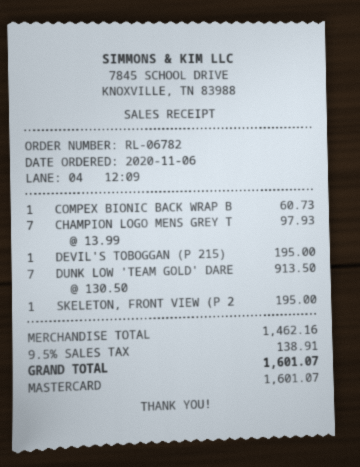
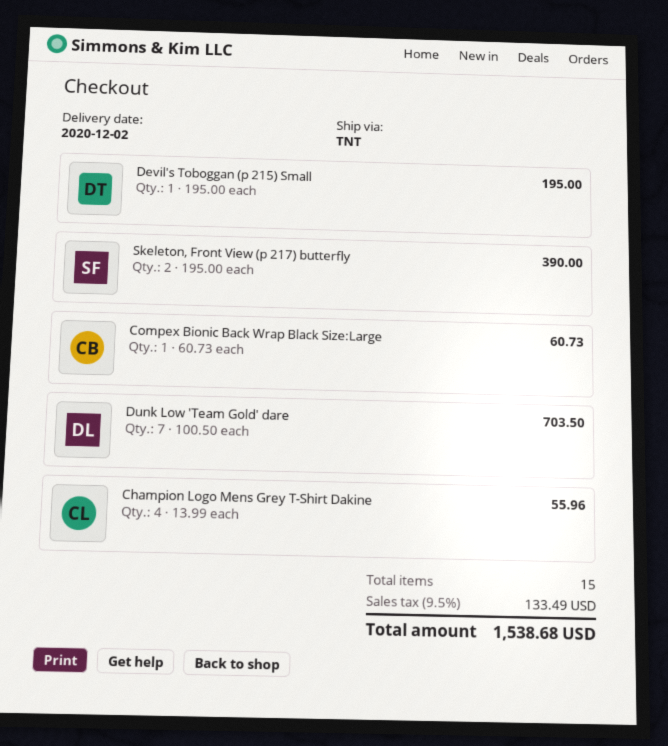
CHAMPION LOGO MENS GREY T: 7 x 13.99 = 97.93 -> 4 x 13.99 = 55.96
DUNK LOW 'TEAM GOLD' DARE: 7 x 130.50 = 913.50 -> 7 x 100.50 = 703.50
SKELETON, FRONT VIEW (P 2: 1 x 195.00 = 195.00 -> 2 x 195.00 = 390.00
tax: 9.5% = 138.91 -> 9.5% = 133.49
total: 1601.07 -> 1538.68

